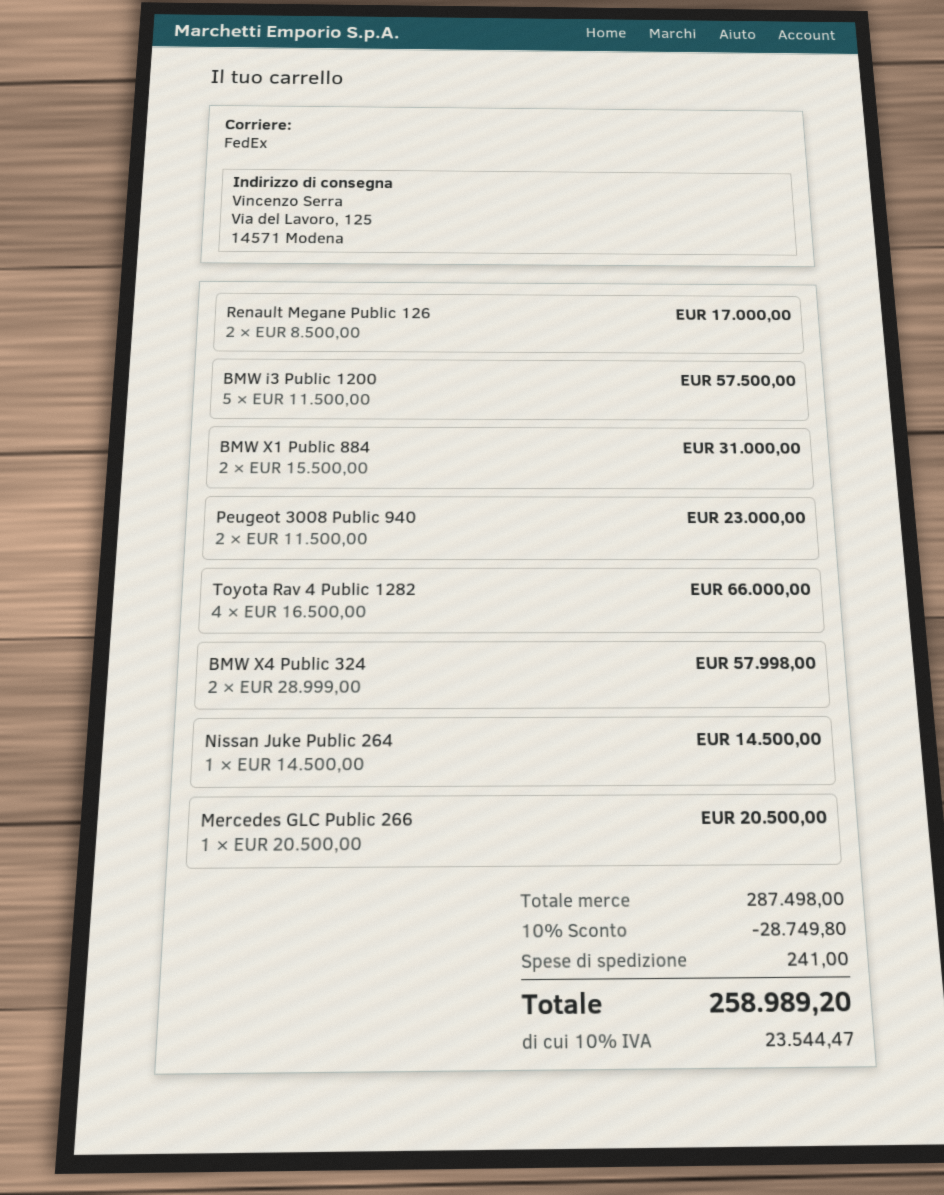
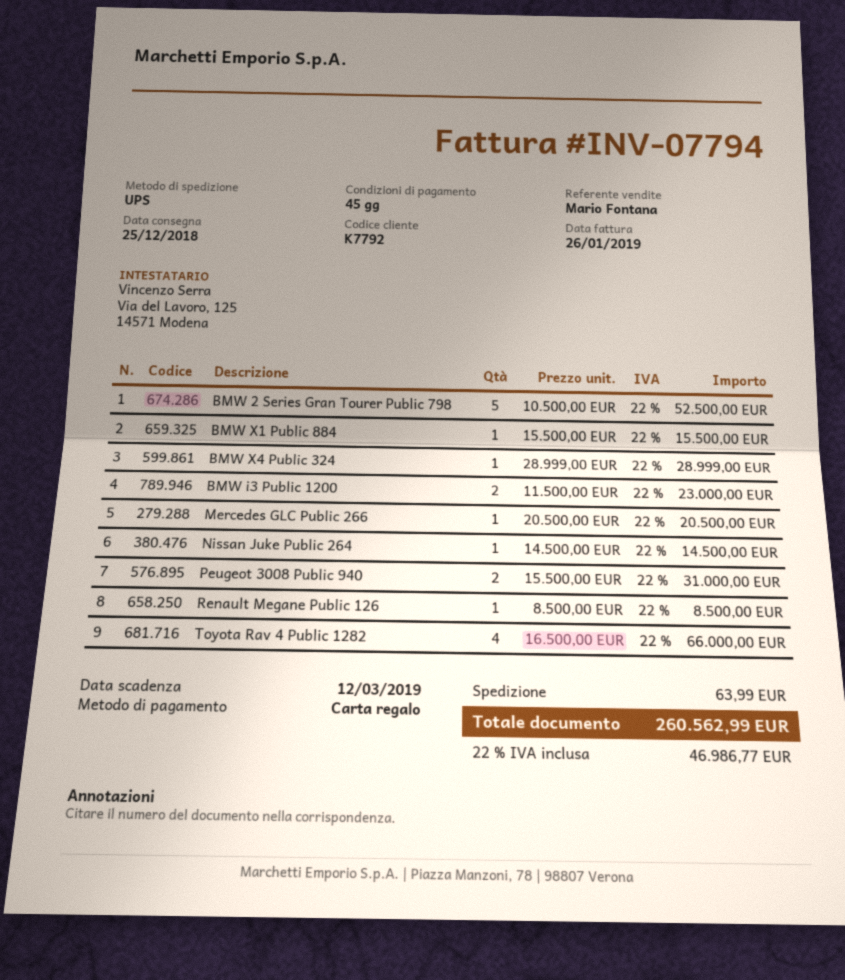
shipping method: FedEx -> UPS
Renault Megane Public 126: 2 x 8500.00 = 17000.00 -> 1 x 8500.00 = 8500.00
BMW i3 Public 1200: 5 x 11500.00 = 57500.00 -> 2 x 11500.00 = 23000.00
BMW X1 Public 884: 2 x 15500.00 = 31000.00 -> 1 x 15500.00 = 15500.00
Peugeot 3008 Public 940: 2 x 11500.00 = 23000.00 -> 2 x 15500.00 = 31000.00
BMW X4 Public 324: 2 x 28999.00 = 57998.00 -> 1 x 28999.00 = 28999.00
BMW 2 Series Gran Tourer Public 798: none -> 5 x 10500.00 = 52500.00
discount: 10% = 28749.80 -> none
shipping: 241.00 -> 63.99
tax: 10% = 23544.47 -> 22% = 46986.77
total: 258989.20 -> 260562.99

